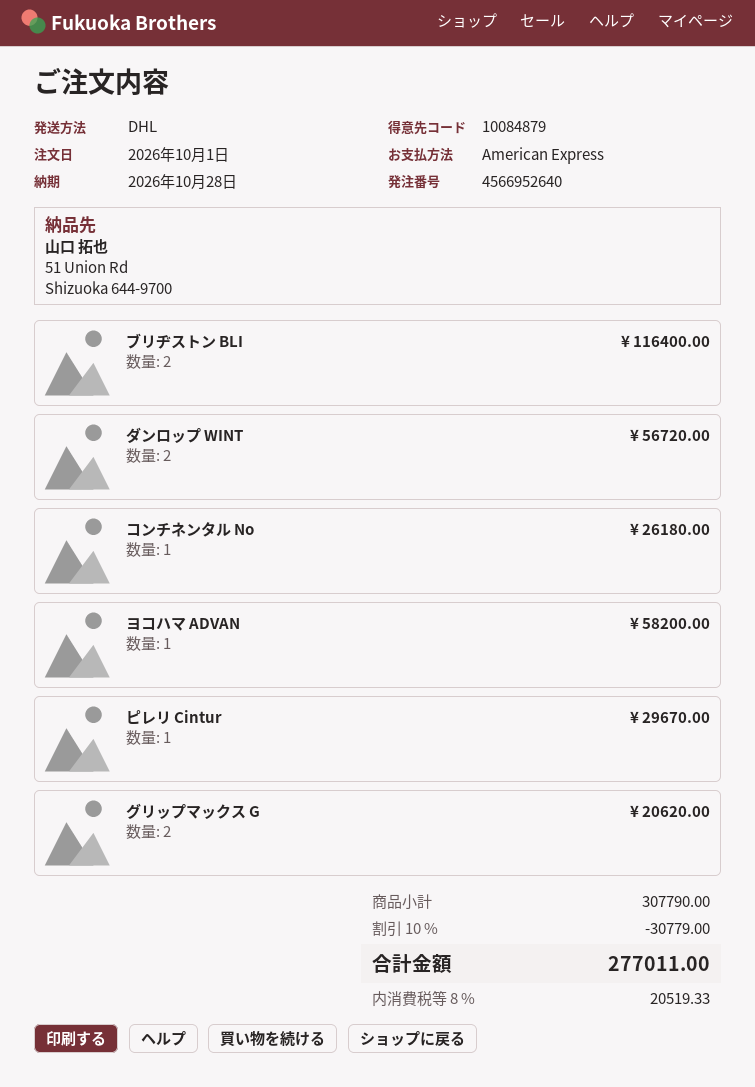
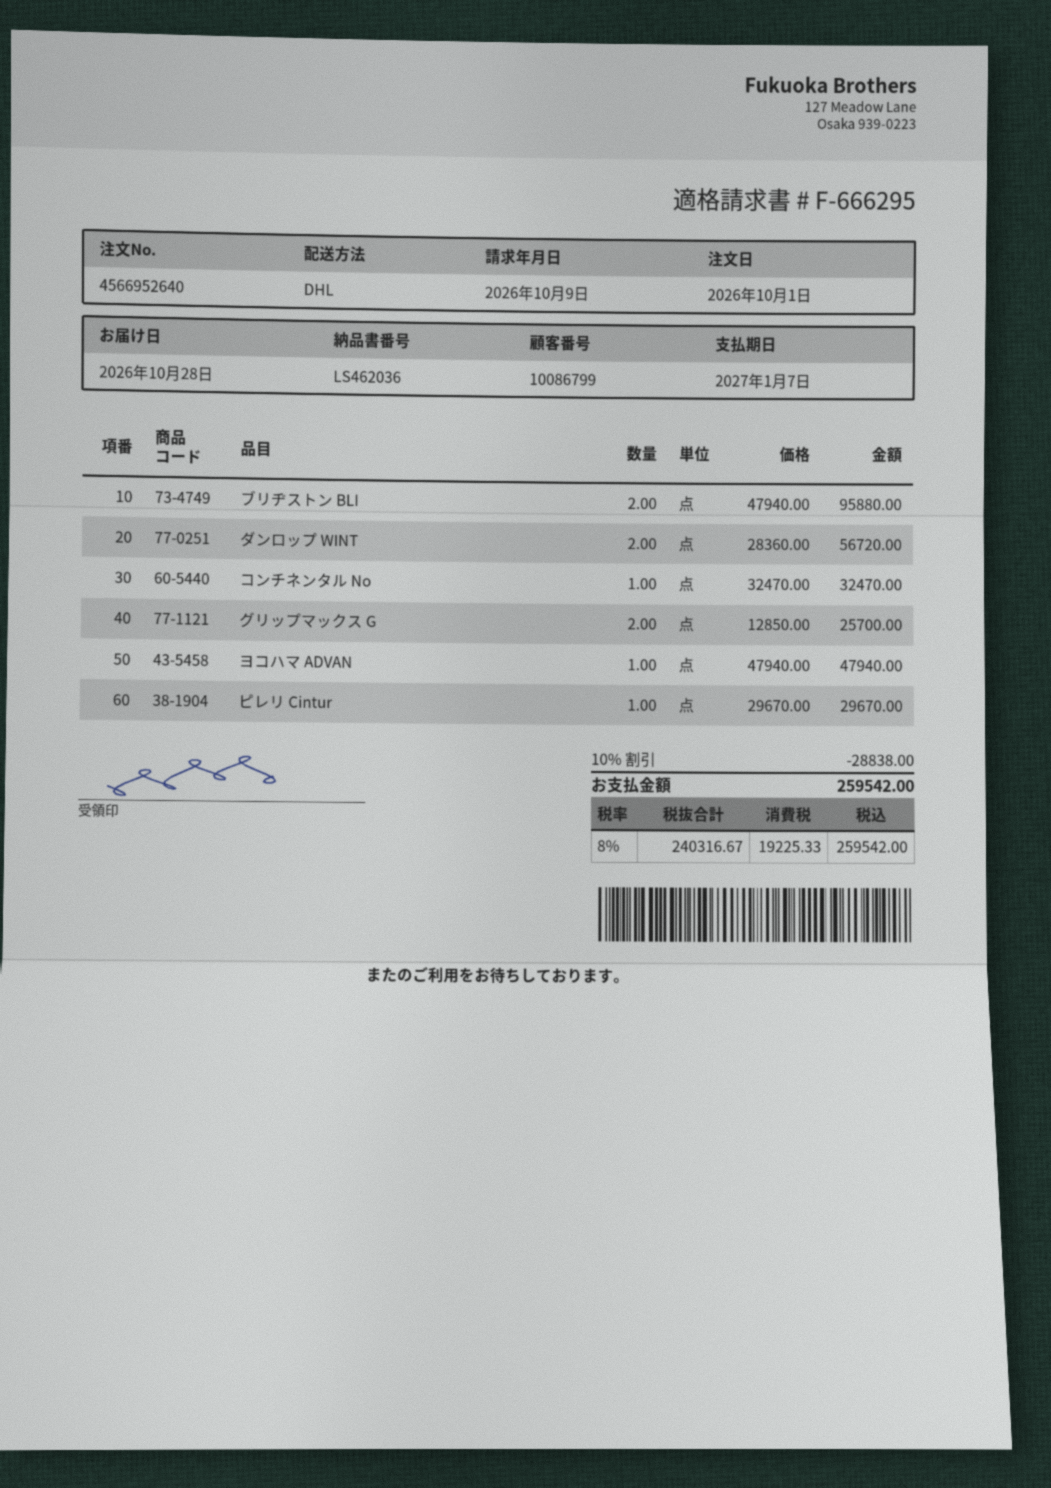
customer number: 10084879 -> 10086799
ブリヂストン BLI: 2 for 116400.00 -> 2 for 95880.00
コンチネンタル No: 1 for 26180.00 -> 1 for 32470.00
ヨコハマ ADVAN: 1 for 58200.00 -> 1 for 47940.00
グリップマックス G: 2 for 20620.00 -> 2 for 25700.00
discount: 10% = 30779.00 -> 10% = 28838.00
tax: 8% = 20519.33 -> 8% = 19225.33
total: 277011.00 -> 259542.00

